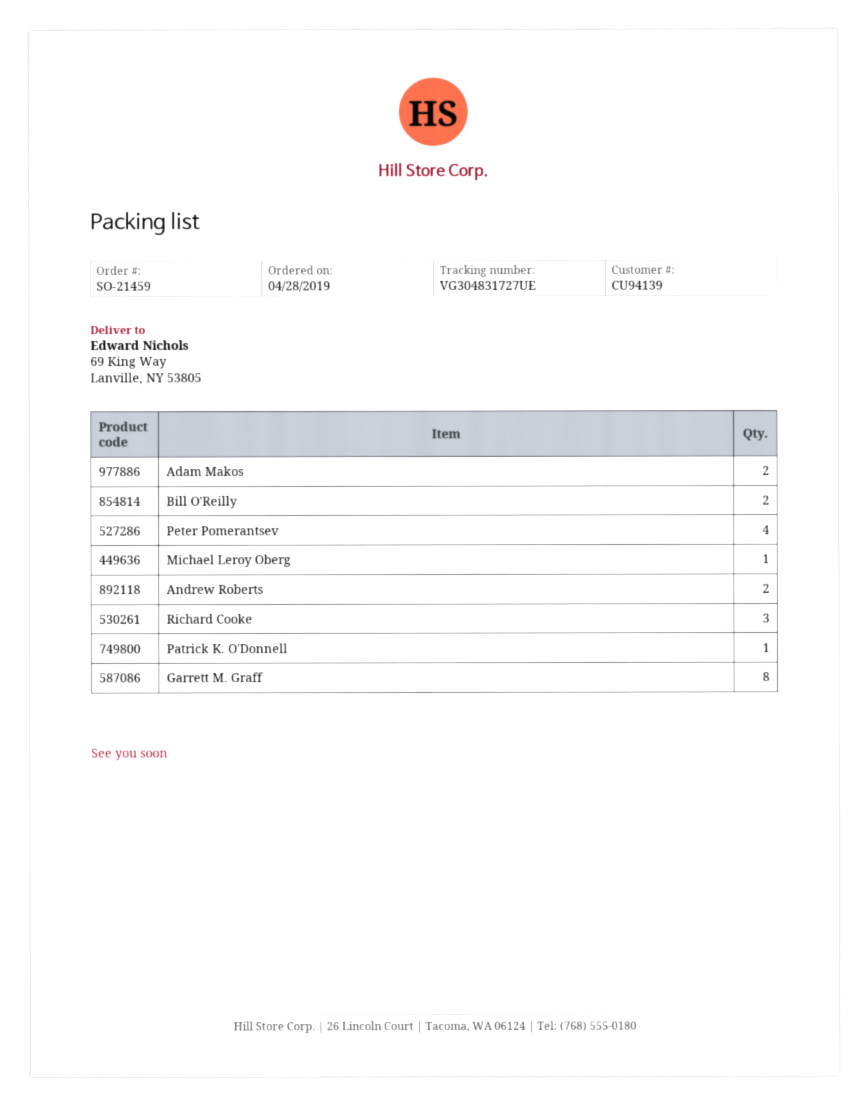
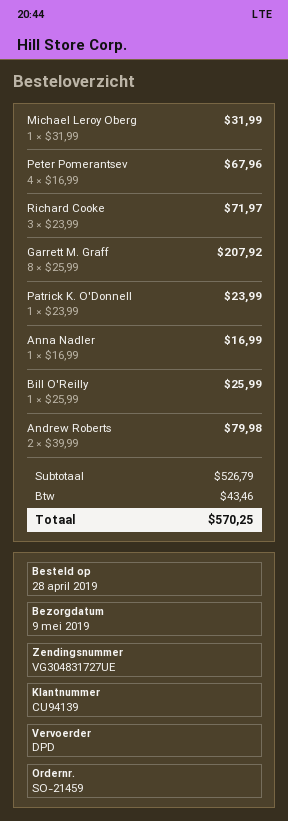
Adam Makos: 2 -> none
Bill O'Reilly: 2 -> 1
Anna Nadler: none -> 1

